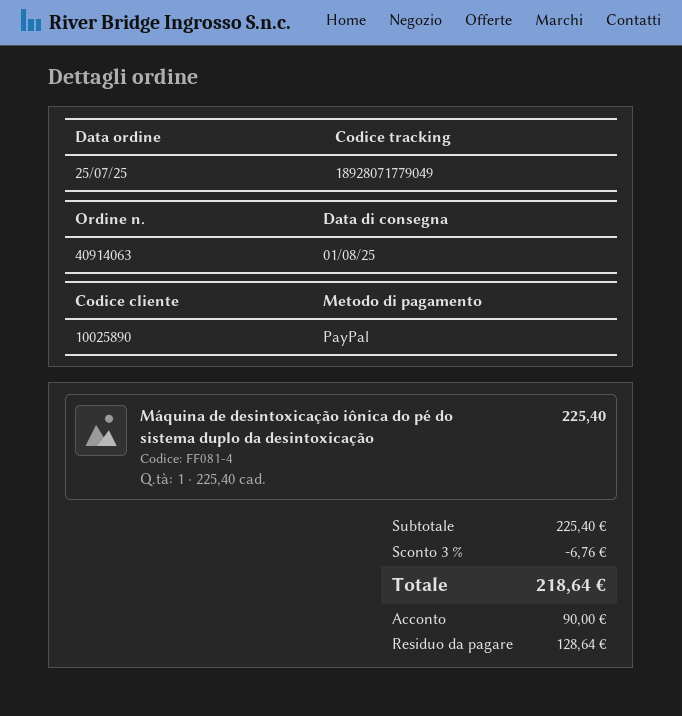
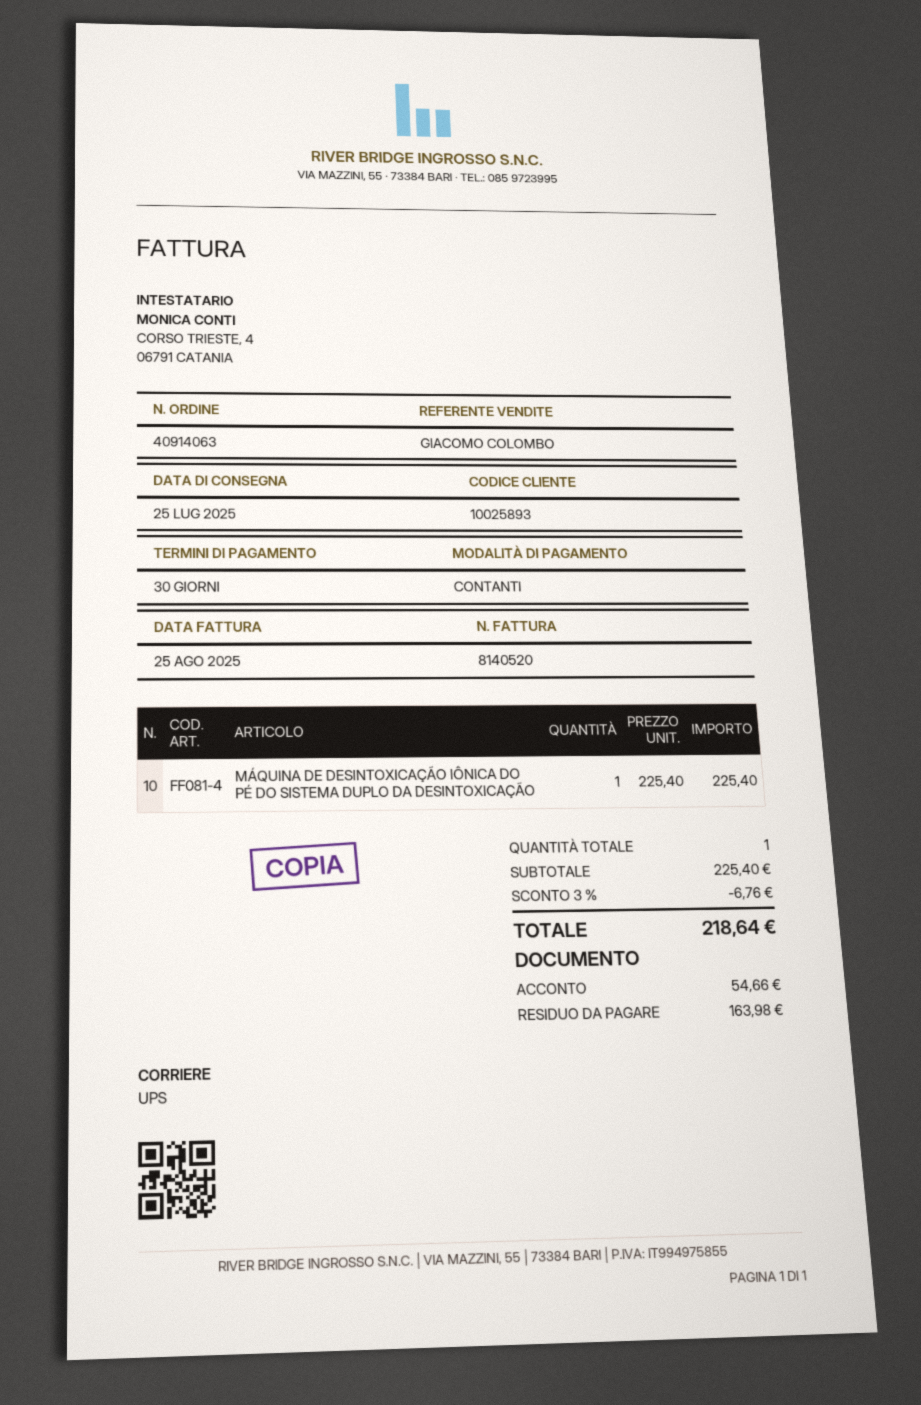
delivery date: 2025-08-01 -> 2025-07-25
customer number: 10025890 -> 10025893
payment method: PayPal -> cash
deposit: 90.00 -> 54.66
balance: 128.64 -> 163.98

